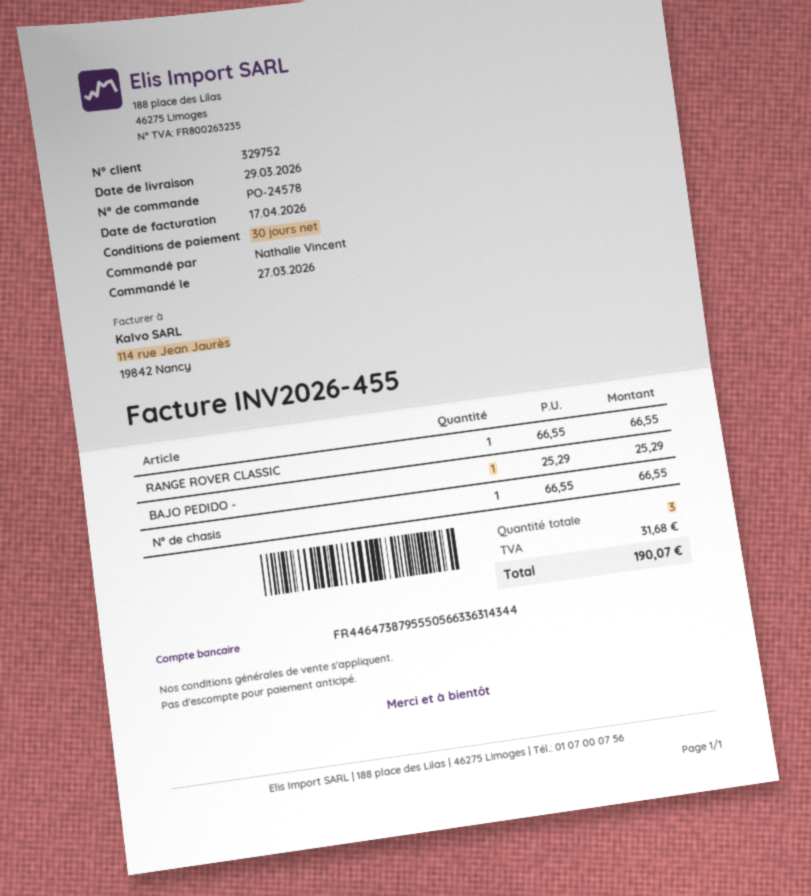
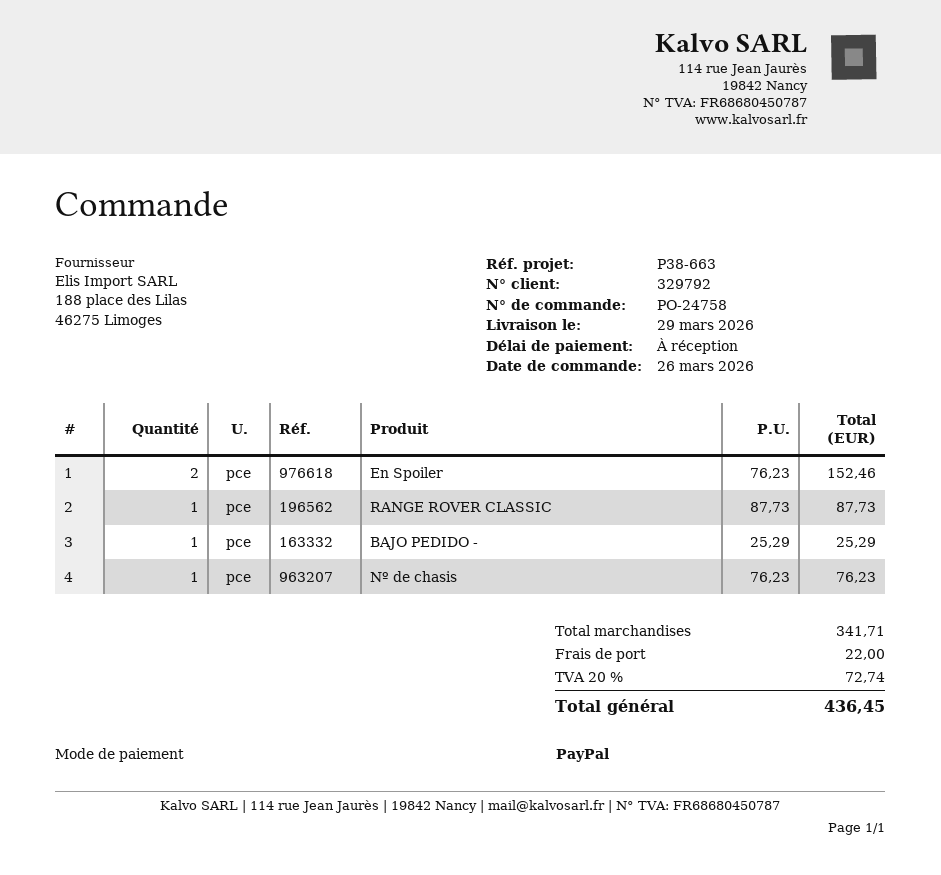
order number: PO-24578 -> PO-24758
order date: 2026-03-27 -> 2026-03-26
payment terms: 30 days -> on receipt
customer number: 329752 -> 329792
RANGE ROVER CLASSIC: 1 x 66.55 = 66.55 -> 1 x 87.73 = 87.73
Nº de chasis: 1 x 66.55 = 66.55 -> 1 x 76.23 = 76.23
En Spoiler: none -> 2 x 76.23 = 152.46
shipping: none -> 22.00
tax: 31.68 -> 72.74
total: 190.07 -> 436.45

